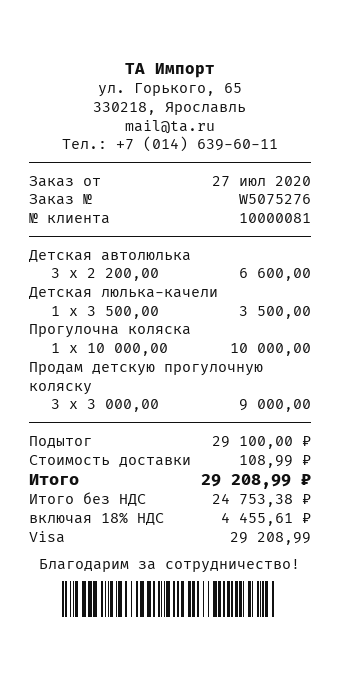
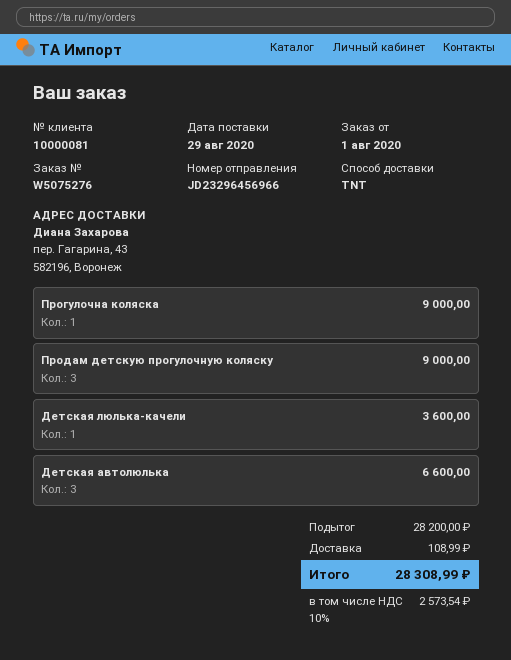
order date: 2020-07-27 -> 2020-08-01
Детская люлька-качели: 1 for 3500.00 -> 1 for 3600.00
Прогулочна коляска: 1 for 10000.00 -> 1 for 9000.00
subtotal: 29100.00 -> 28200.00
tax: 18% = 4455.61 -> 10% = 2573.54
total: 29208.99 -> 28308.99

